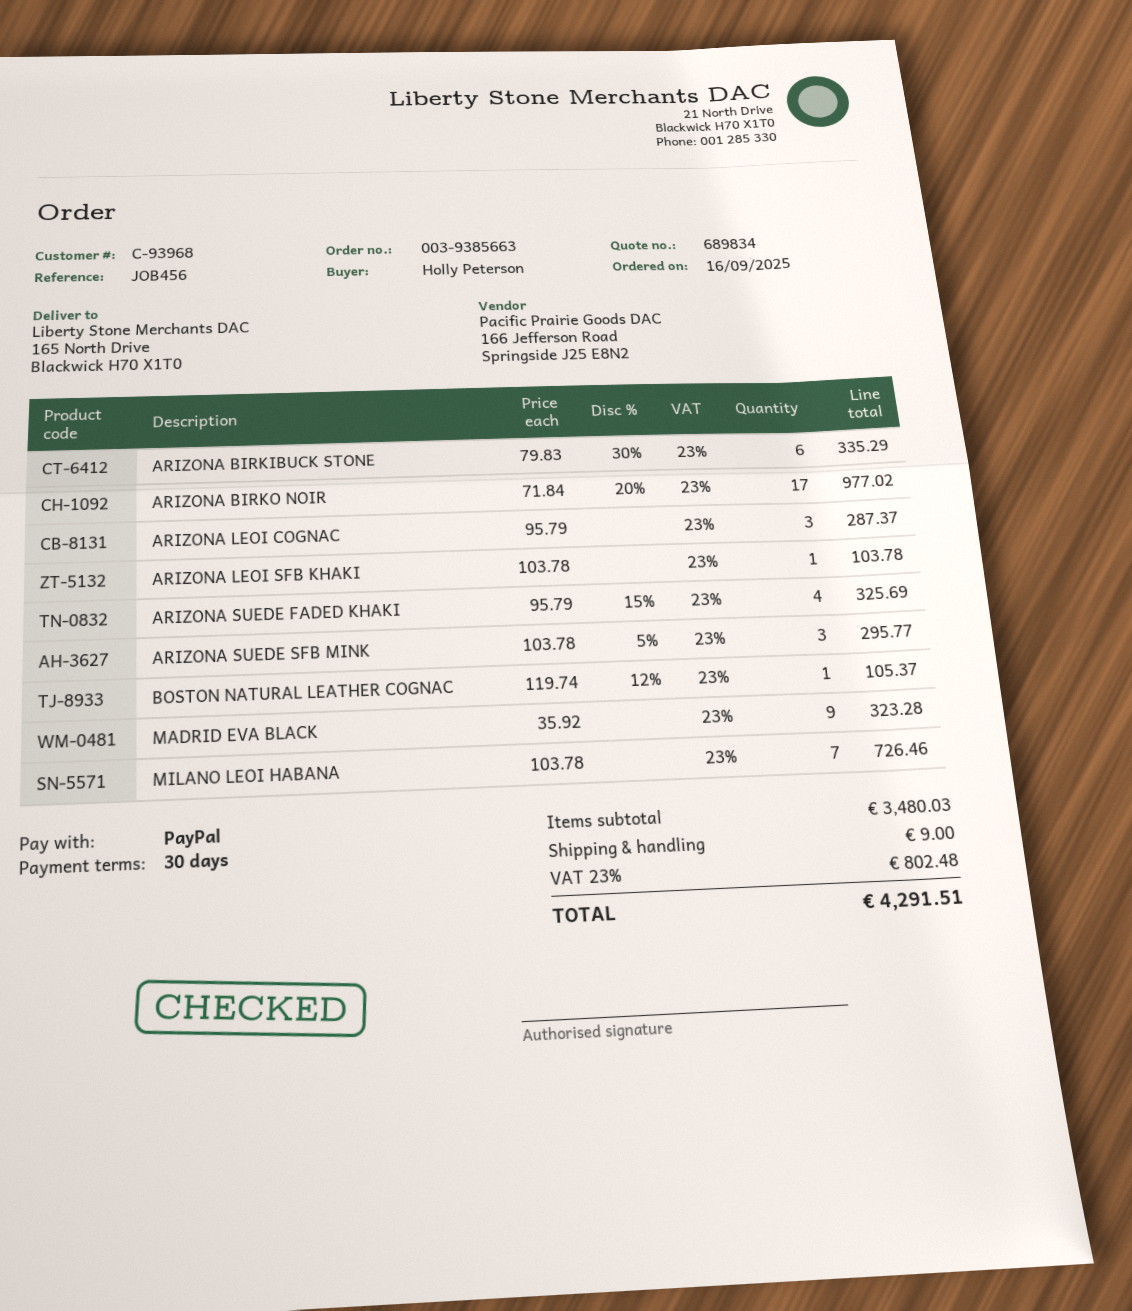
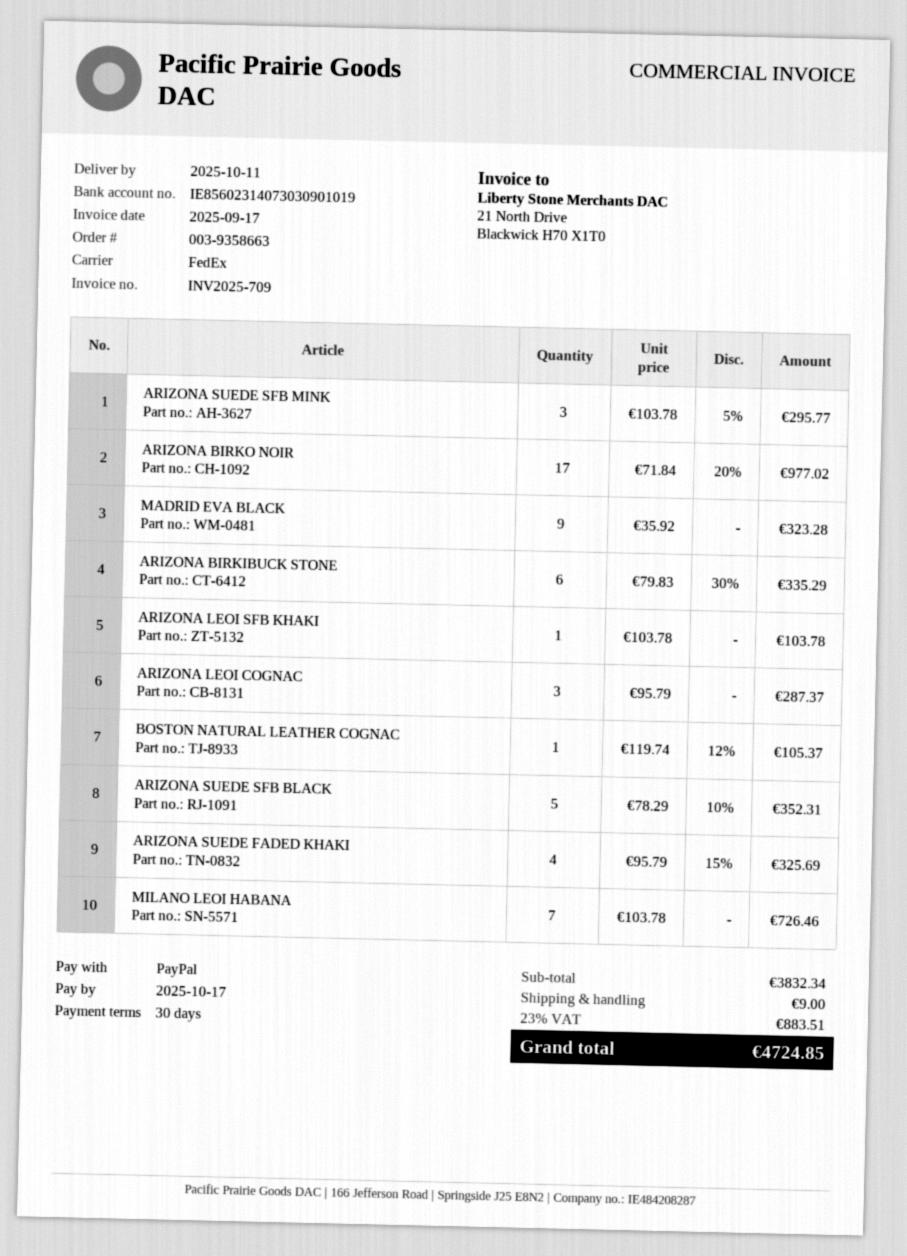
order number: 003-9385663 -> 003-9358663
ARIZONA SUEDE SFB BLACK: none -> 5 x 78.29 - 10% = 352.31
subtotal: 3480.03 -> 3832.34
tax: 23% = 802.48 -> 23% = 883.51
total: 4291.51 -> 4724.85

